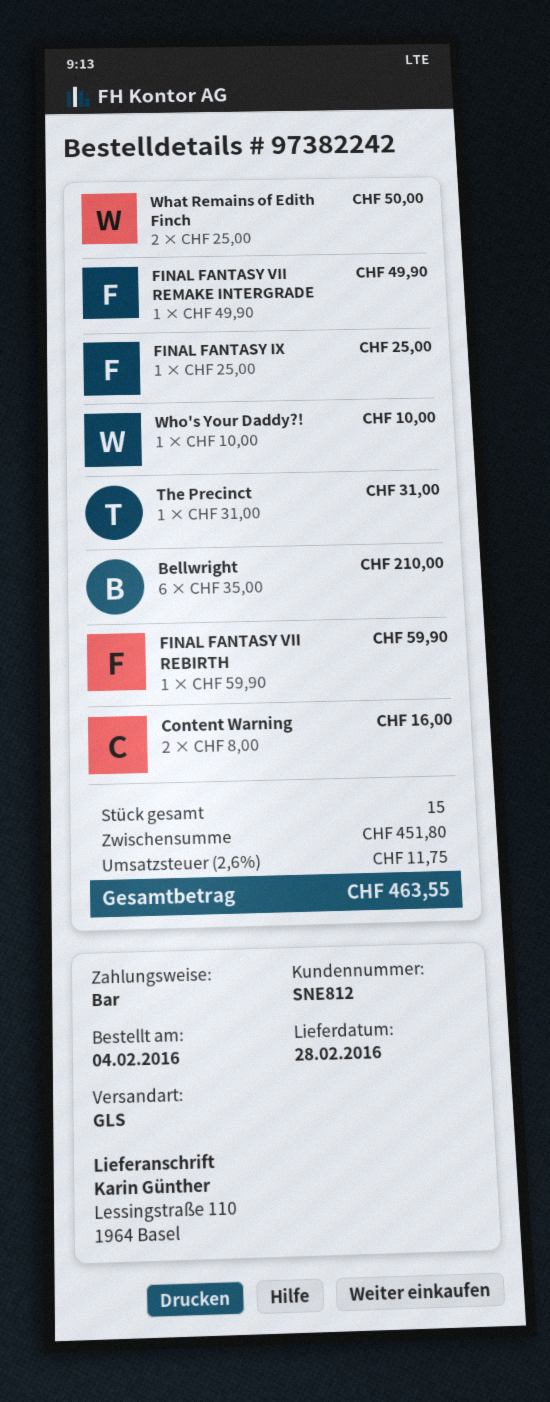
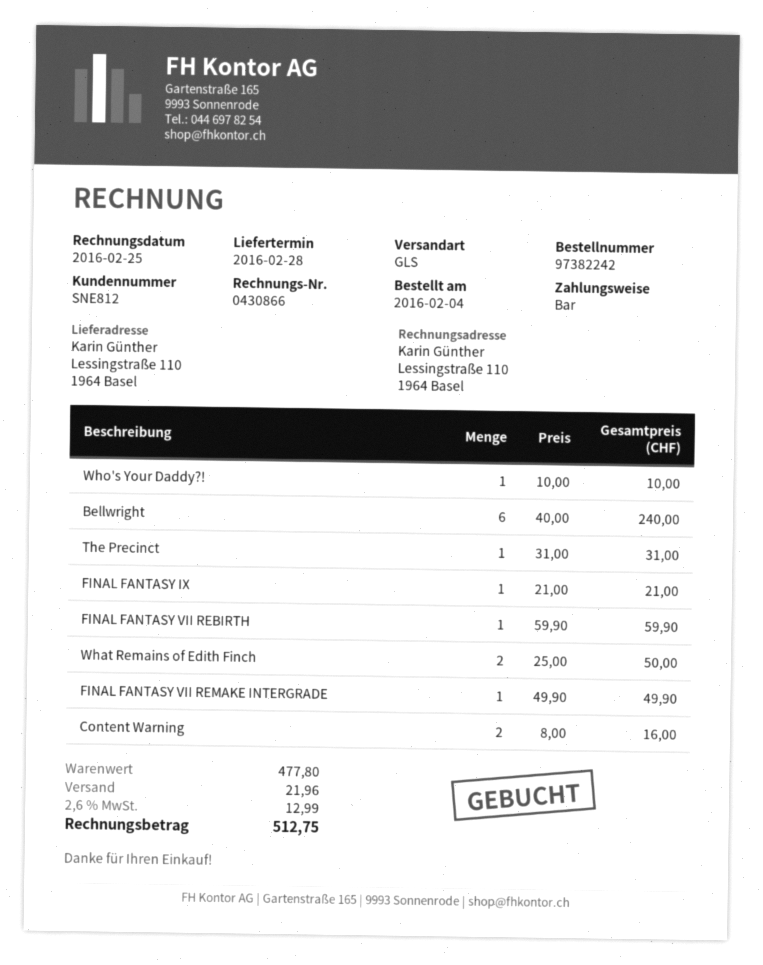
FINAL FANTASY IX: 1 x 25.00 = 25.00 -> 1 x 21.00 = 21.00
Bellwright: 6 x 35.00 = 210.00 -> 6 x 40.00 = 240.00
subtotal: 451.80 -> 477.80
shipping: none -> 21.96
tax: 2.6% = 11.75 -> 2.6% = 12.99
total: 463.55 -> 512.75

